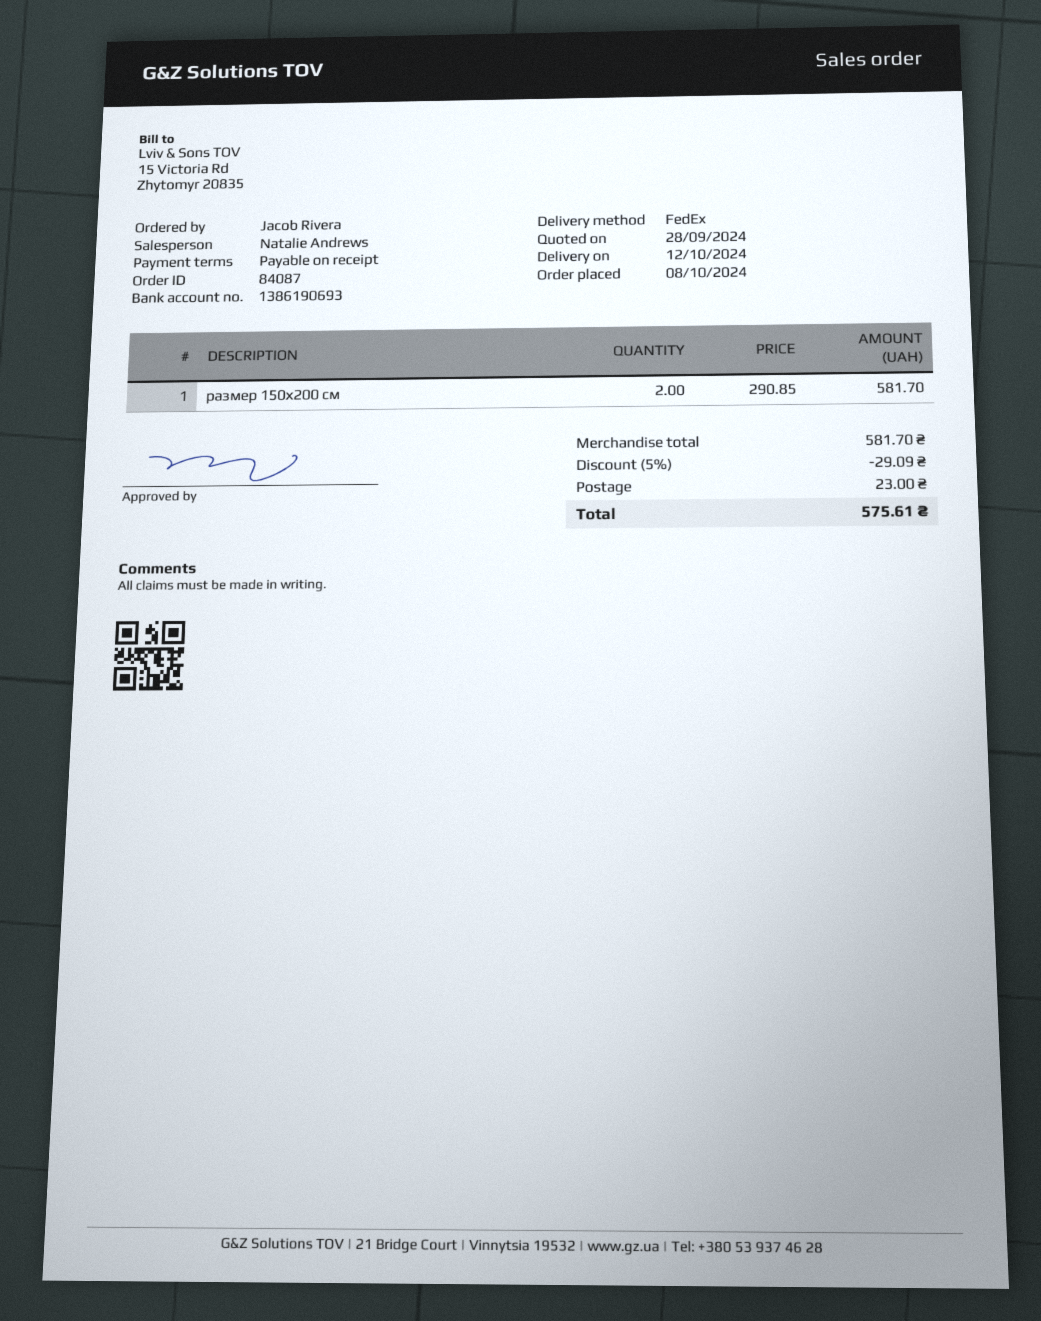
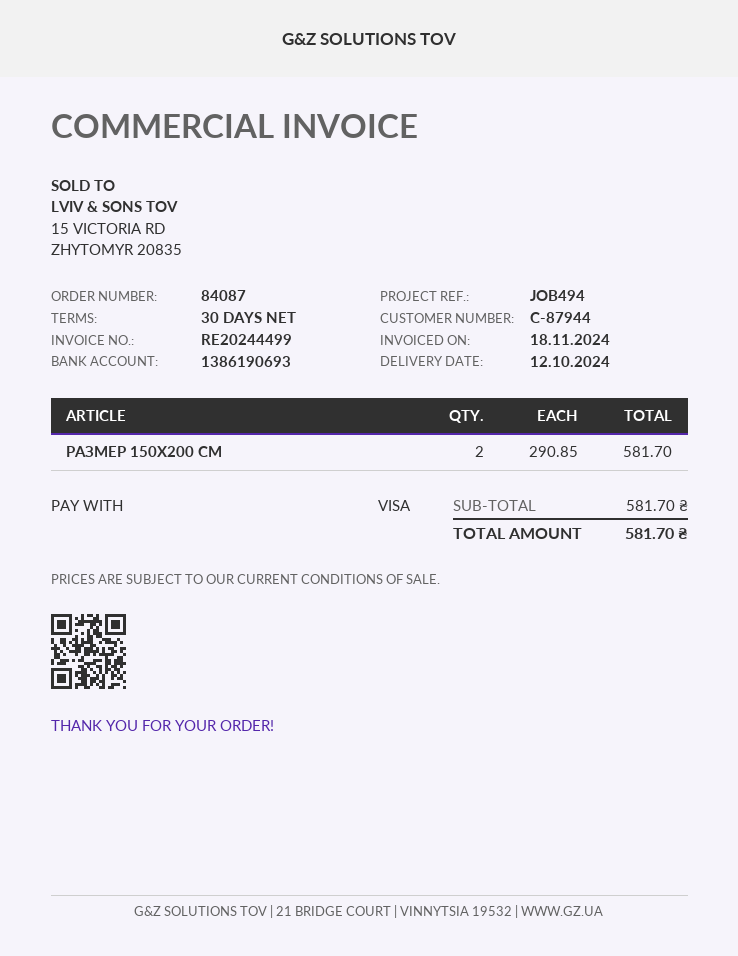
payment terms: on receipt -> 30 days
discount: 5% = 29.09 -> none
shipping: 23.00 -> none
total: 575.61 -> 581.70

